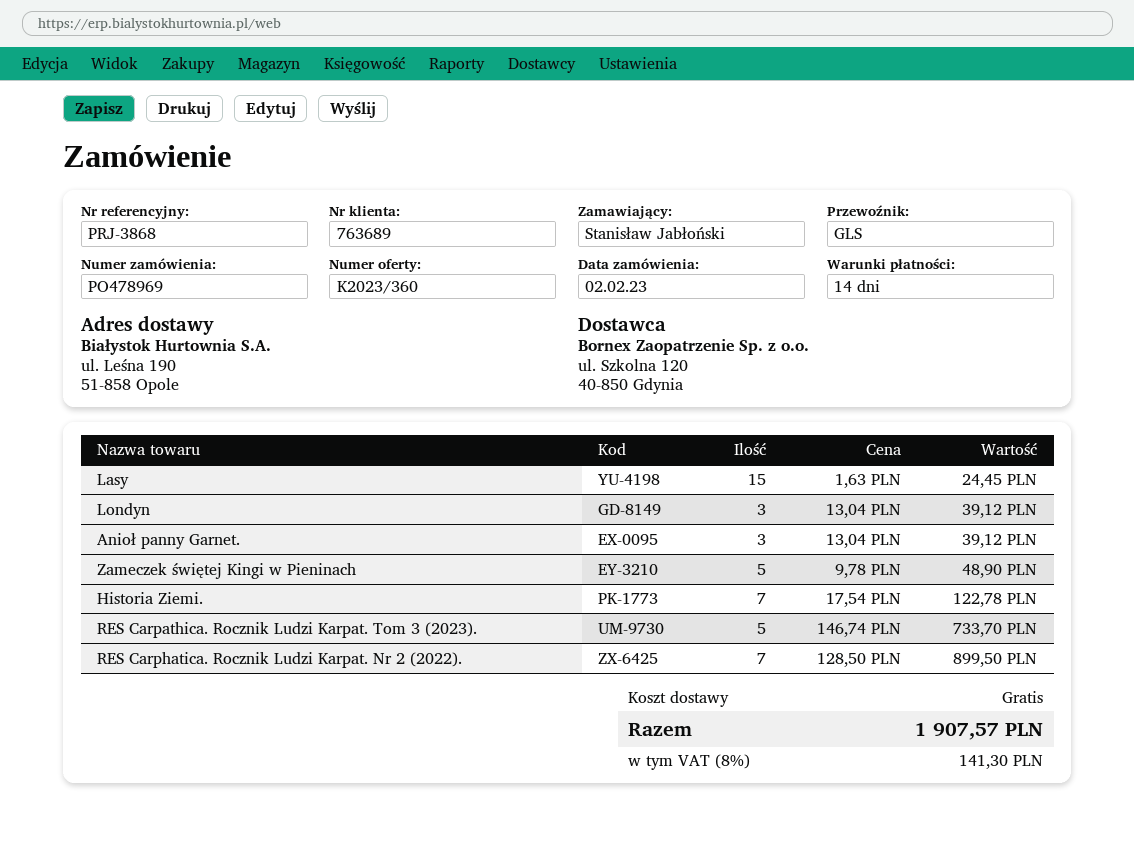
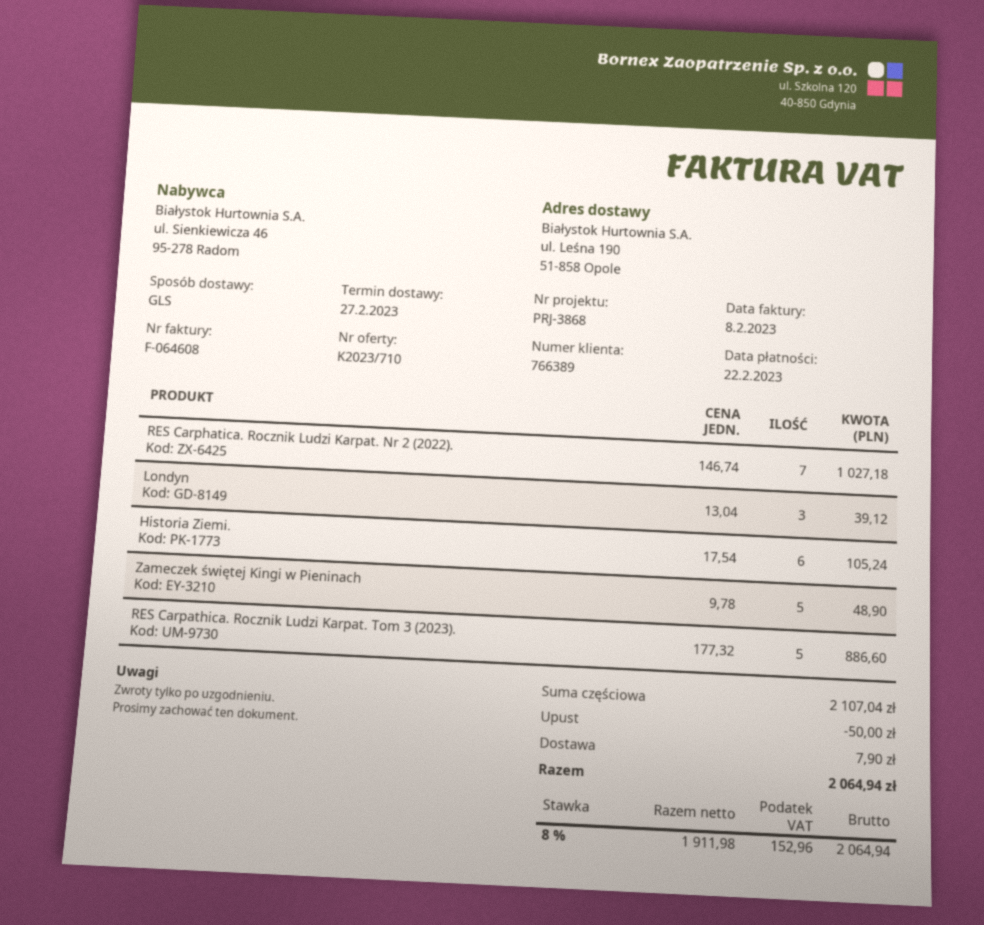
quote number: K2023/360 -> K2023/710
customer number: 763689 -> 766389
Lasy: 15 x 1.63 = 24.45 -> none
Anioł panny Garnet.: 3 x 13.04 = 39.12 -> none
Historia Ziemi.: 7 x 17.54 = 122.78 -> 6 x 17.54 = 105.24
RES Carpathica. Rocznik Ludzi Karpat. Tom 3 (2023).: 5 x 146.74 = 733.70 -> 5 x 177.32 = 886.60
RES Carphatica. Rocznik Ludzi Karpat. Nr 2 (2022).: 7 x 128.50 = 899.50 -> 7 x 146.74 = 1027.18
discount: none -> 50.00
shipping: 0.00 -> 7.90
tax: 8% = 141.30 -> 8% = 152.96
total: 1907.57 -> 2064.94

